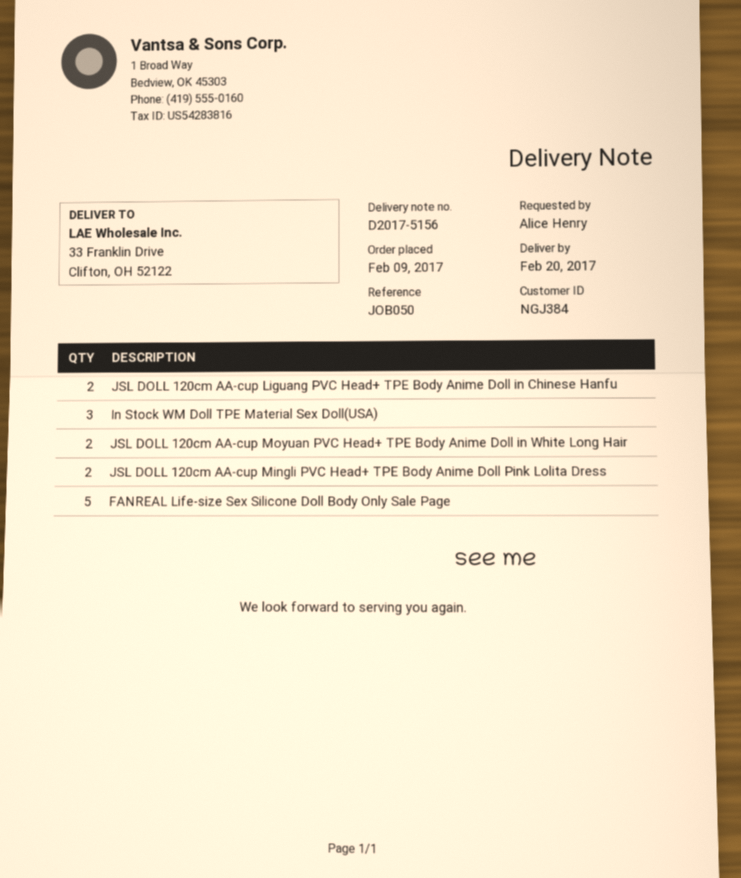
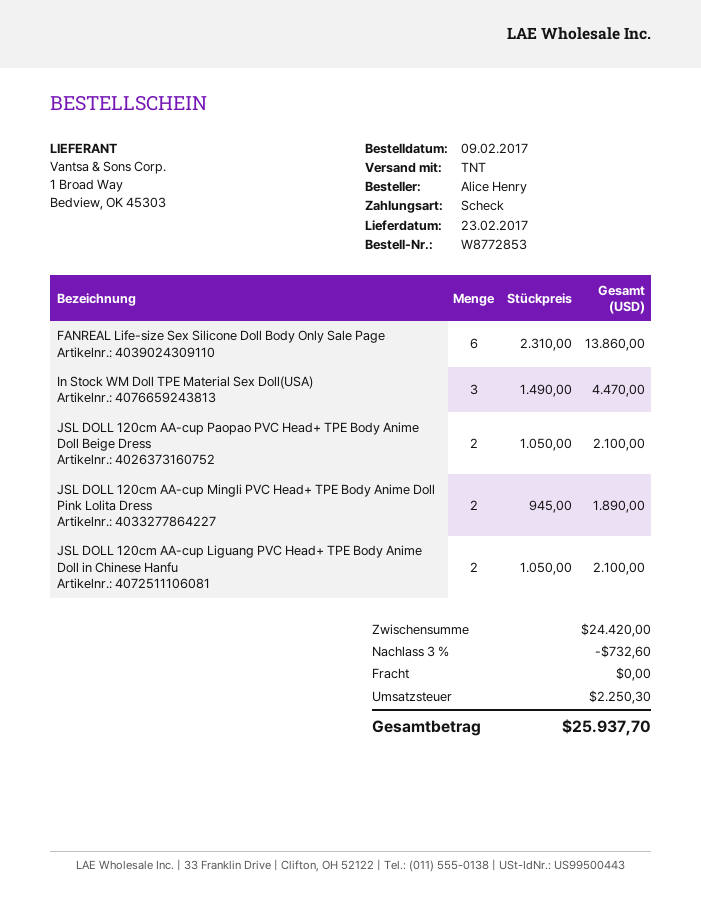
delivery date: 2017-02-20 -> 2017-02-23
JSL DOLL 120cm AA-cup Moyuan PVC Head+ TPE Body Anime Doll in White Long Hair: 2 -> none
FANREAL Life-size Sex Silicone Doll Body Only Sale Page: 5 -> 6
JSL DOLL 120cm AA-cup Paopao PVC Head+ TPE Body Anime Doll Beige Dress: none -> 2

